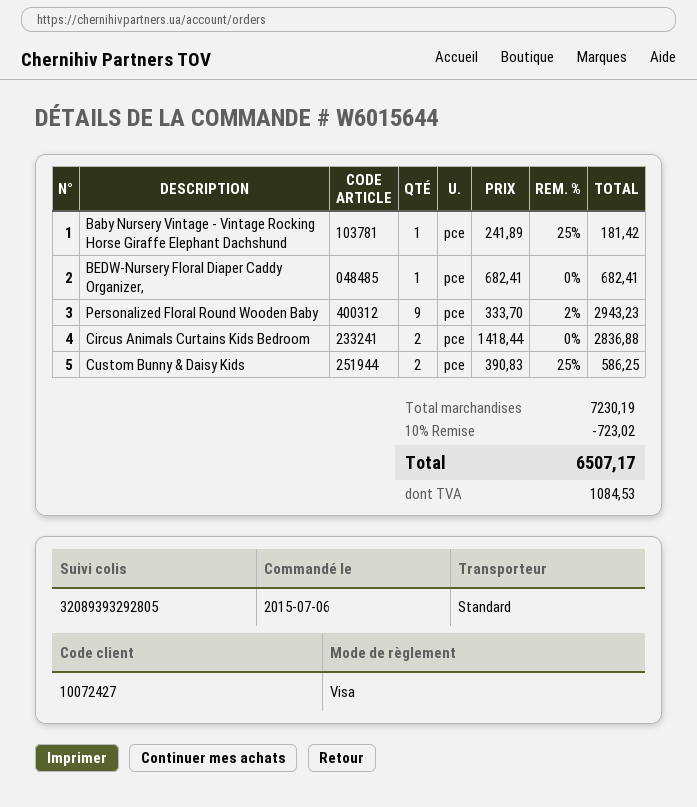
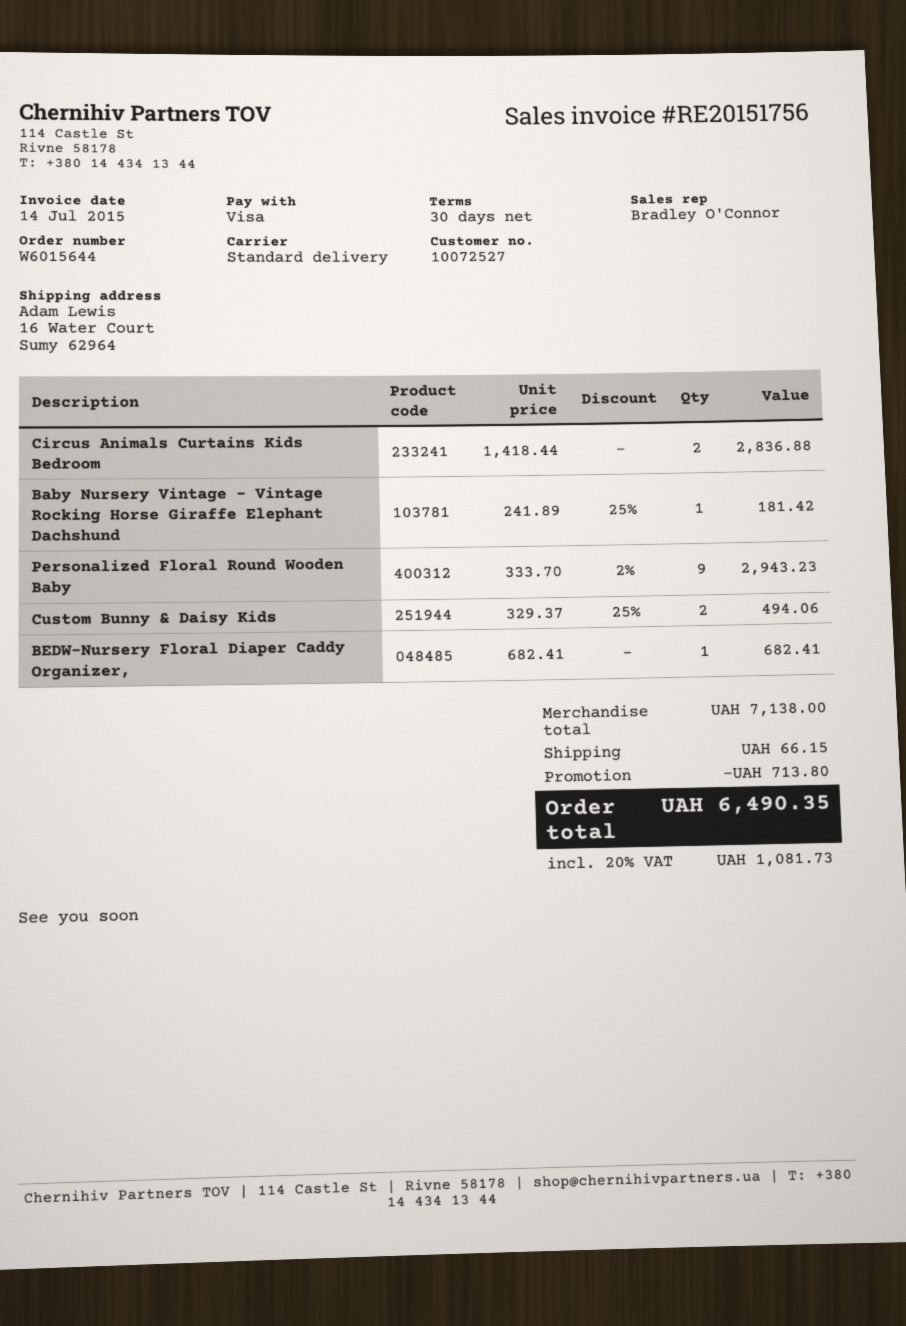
customer number: 10072427 -> 10072527
Custom Bunny & Daisy Kids: 2 x 390.83 - 25% = 586.25 -> 2 x 329.37 - 25% = 494.06
subtotal: 7230.19 -> 7138.00
discount: 723.02 -> 713.80
shipping: none -> 66.15
tax: 1084.53 -> 1081.73
total: 6507.17 -> 6490.35

